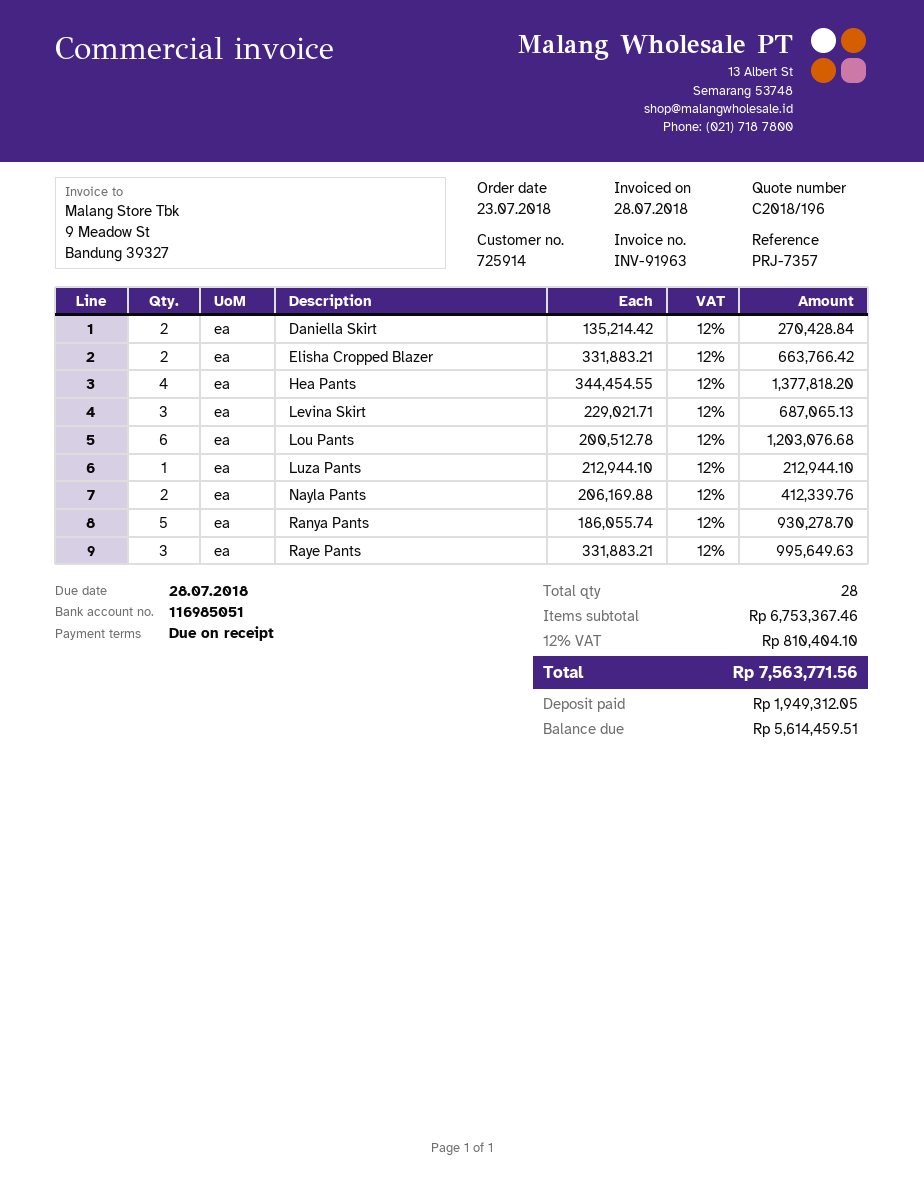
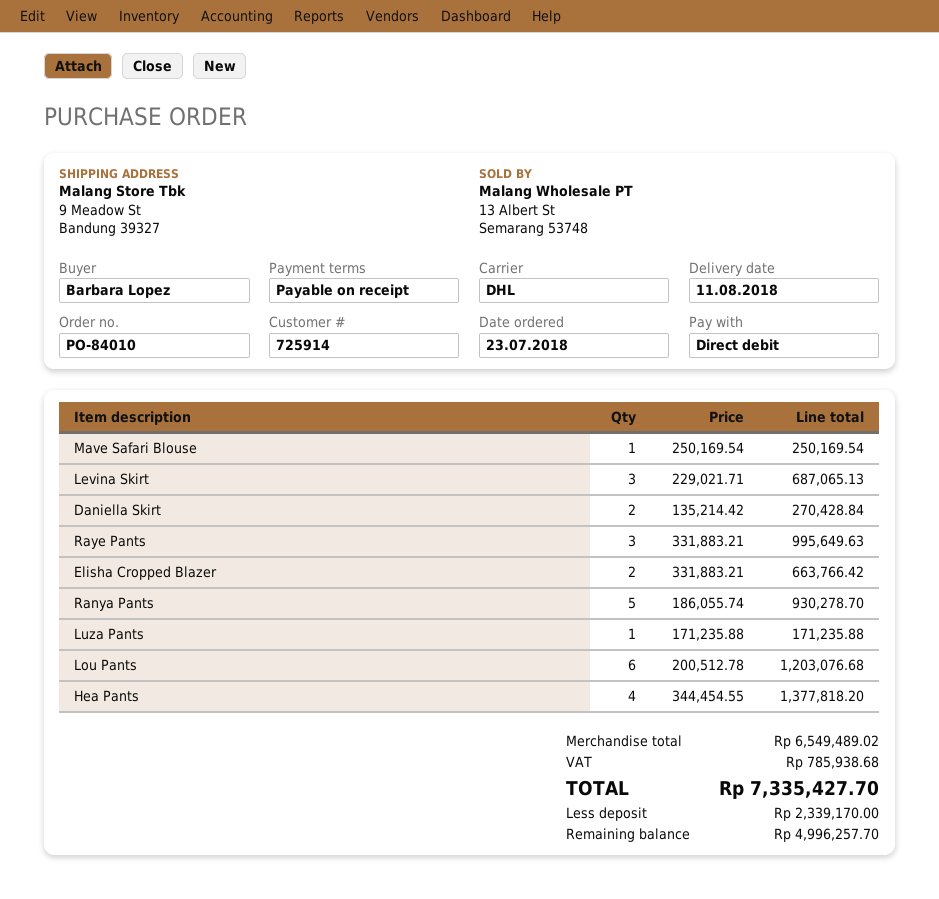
Luza Pants: 1 x 212944.10 = 212944.10 -> 1 x 171235.88 = 171235.88
Nayla Pants: 2 x 206169.88 = 412339.76 -> none
Mave Safari Blouse: none -> 1 x 250169.54 = 250169.54
subtotal: 6753367.46 -> 6549489.02
tax: 810404.10 -> 785938.68
total: 7563771.56 -> 7335427.70
deposit: 1949312.05 -> 2339170.00
balance: 5614459.51 -> 4996257.70

